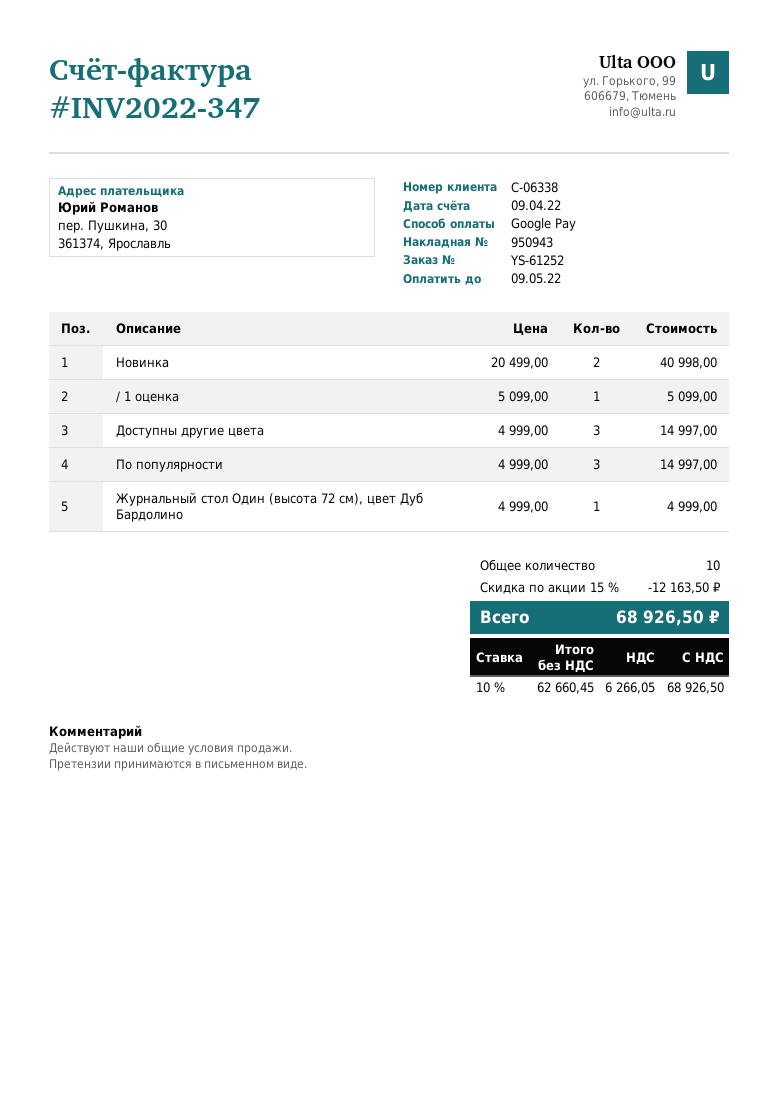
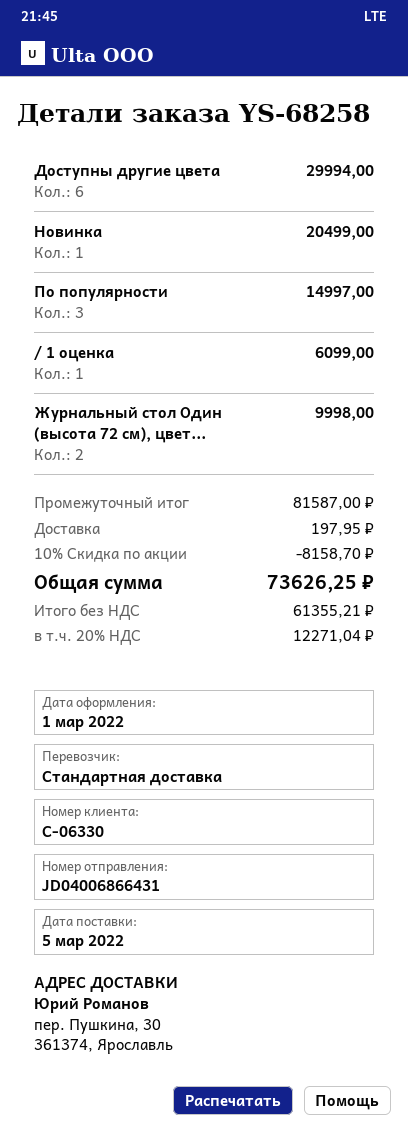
order number: YS-61252 -> YS-68258
customer number: C-06338 -> C-06330
Новинка: 2 for 40998.00 -> 1 for 20499.00
/ 1 оценка: 1 for 5099.00 -> 1 for 6099.00
Доступны другие цвета: 3 for 14997.00 -> 6 for 29994.00
Журнальный стол Один (высота 72 см), цвет Дуб Бардолино: 1 for 4999.00 -> 2 for 9998.00
discount: 15% = 12163.50 -> 10% = 8158.70
shipping: none -> 197.95
net: 62660.45 -> 61355.21
tax: 10% = 6266.05 -> 20% = 12271.04
total: 68926.50 -> 73626.25

